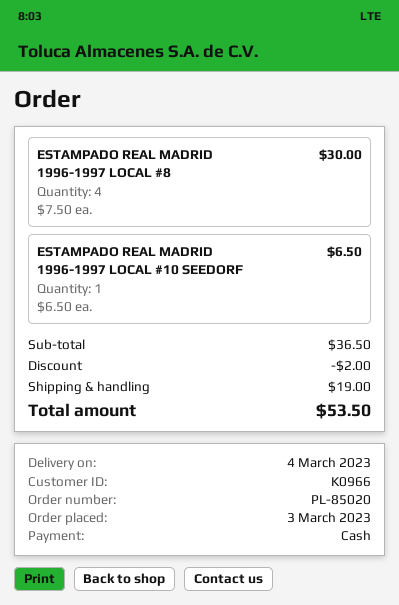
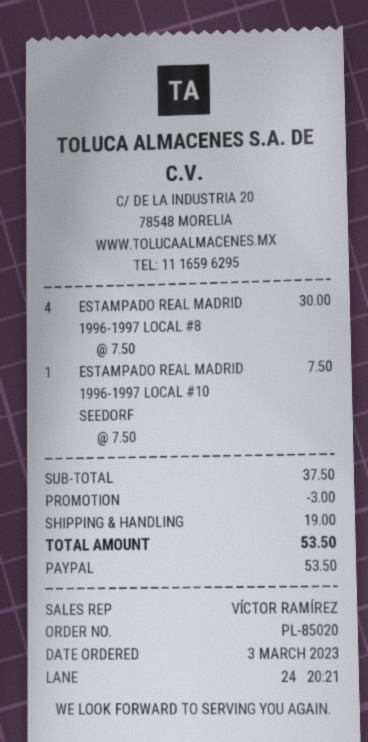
payment method: cash -> PayPal
ESTAMPADO REAL MADRID 1996-1997 LOCAL #10 SEEDORF: 1 x 6.50 = 6.50 -> 1 x 7.50 = 7.50
subtotal: 36.50 -> 37.50
discount: 2.00 -> 3.00

